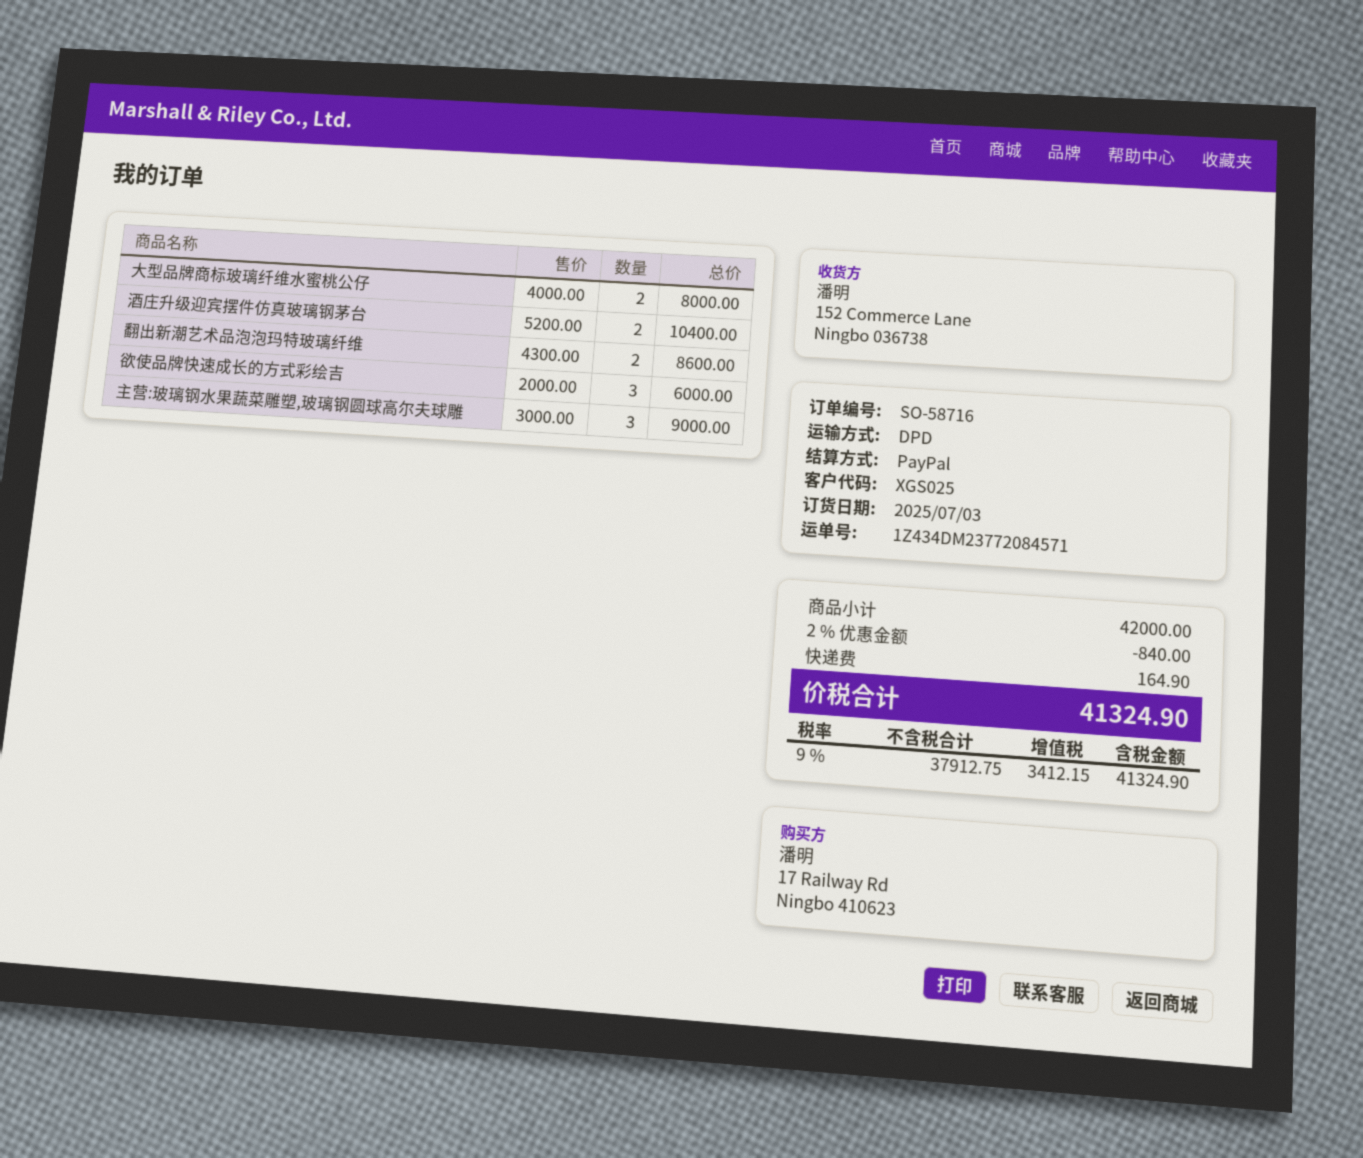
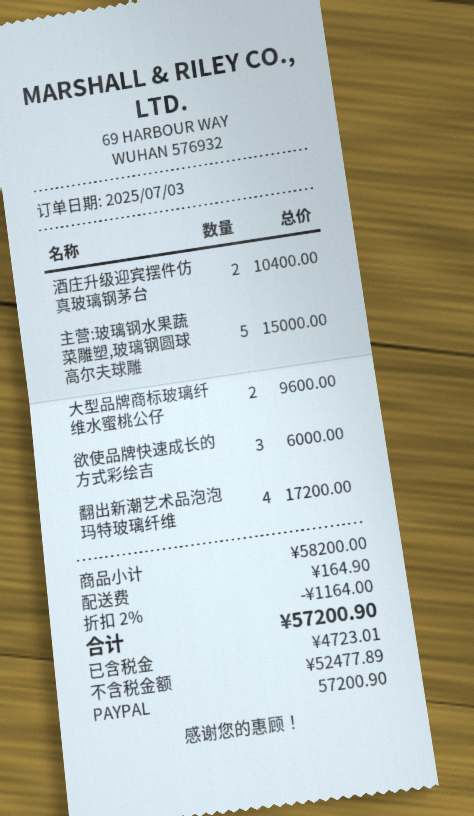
大型品牌商标玻璃纤维水蜜桃公仔: 2 for 8000.00 -> 2 for 9600.00
翻出新潮艺术品泡泡玛特玻璃纤维: 2 for 8600.00 -> 4 for 17200.00
主营:玻璃钢水果蔬菜雕塑,玻璃钢圆球高尔夫球雕: 3 for 9000.00 -> 5 for 15000.00
subtotal: 42000.00 -> 58200.00
discount: 2% = 840.00 -> 2% = 1164.00
net: 37912.75 -> 52477.89
tax: 3412.15 -> 4723.01
total: 41324.90 -> 57200.90

